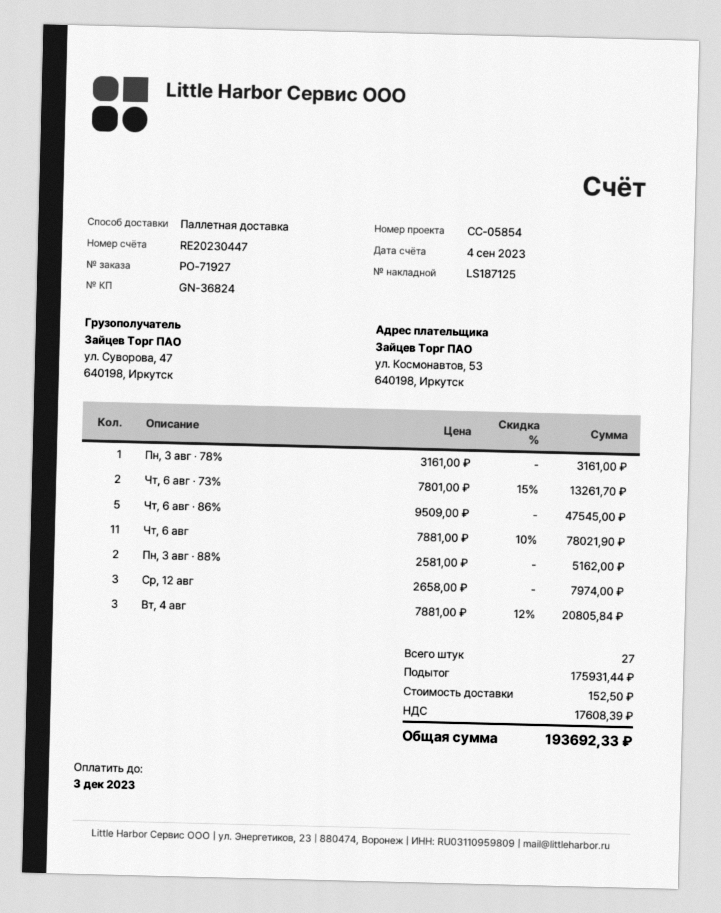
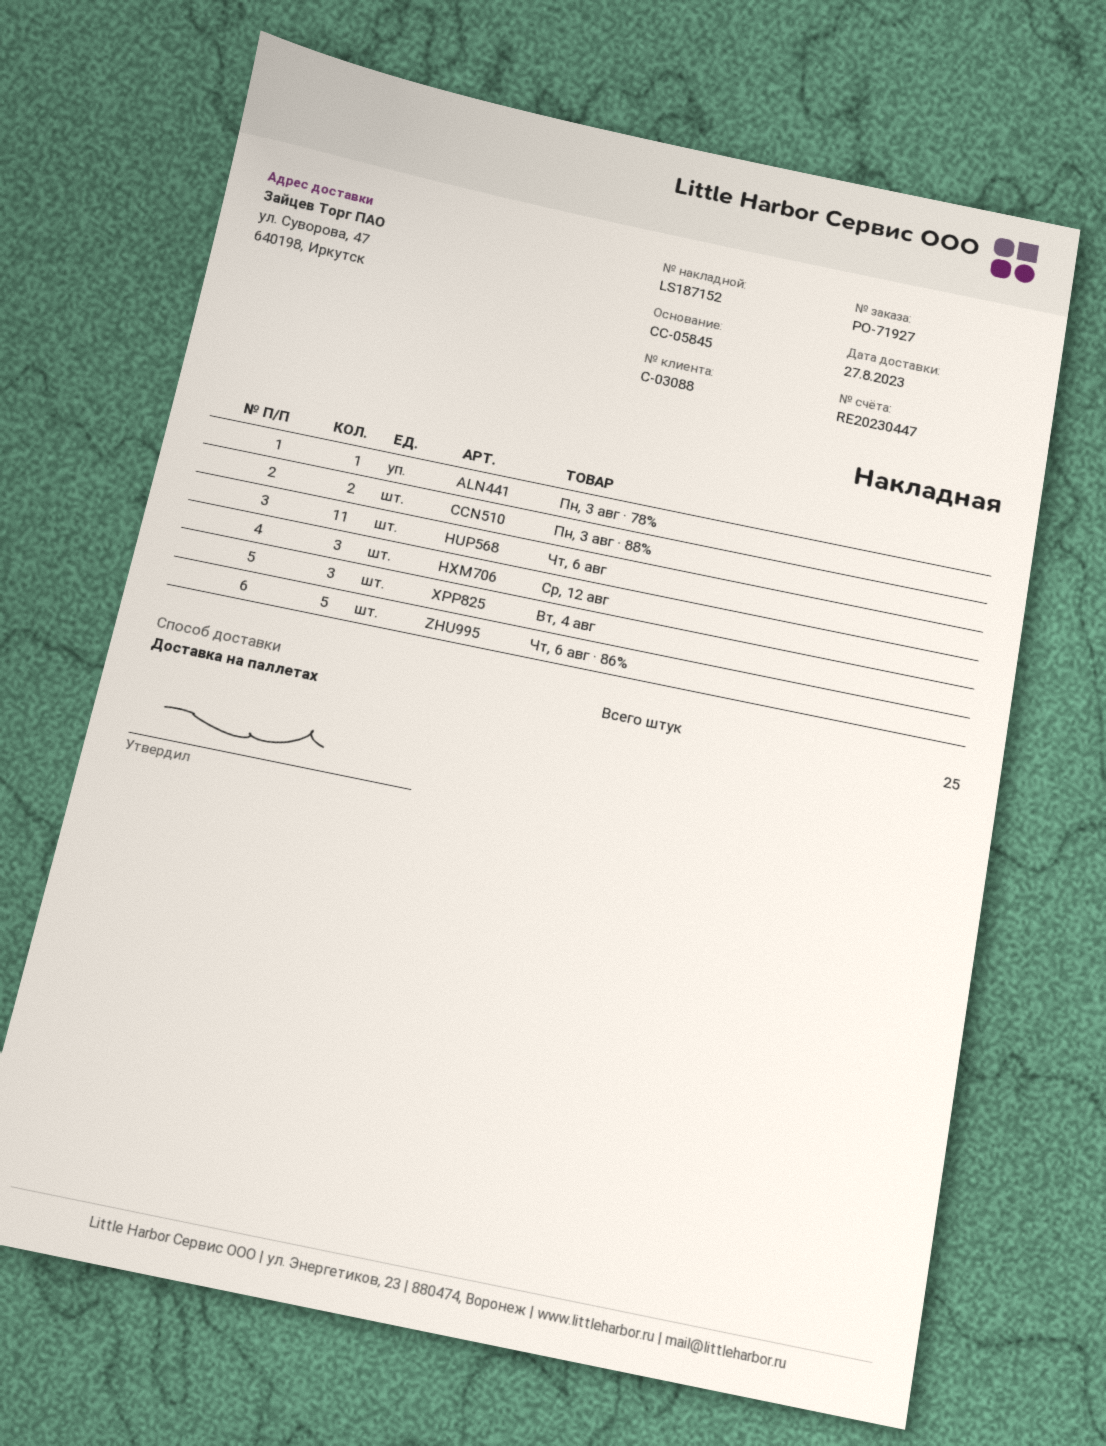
delivery note number: LS187125 -> LS187152
reference: CC-05854 -> CC-05845
Чт, 6 авг · 73%: 2 -> none
total quantity: 27 -> 25

